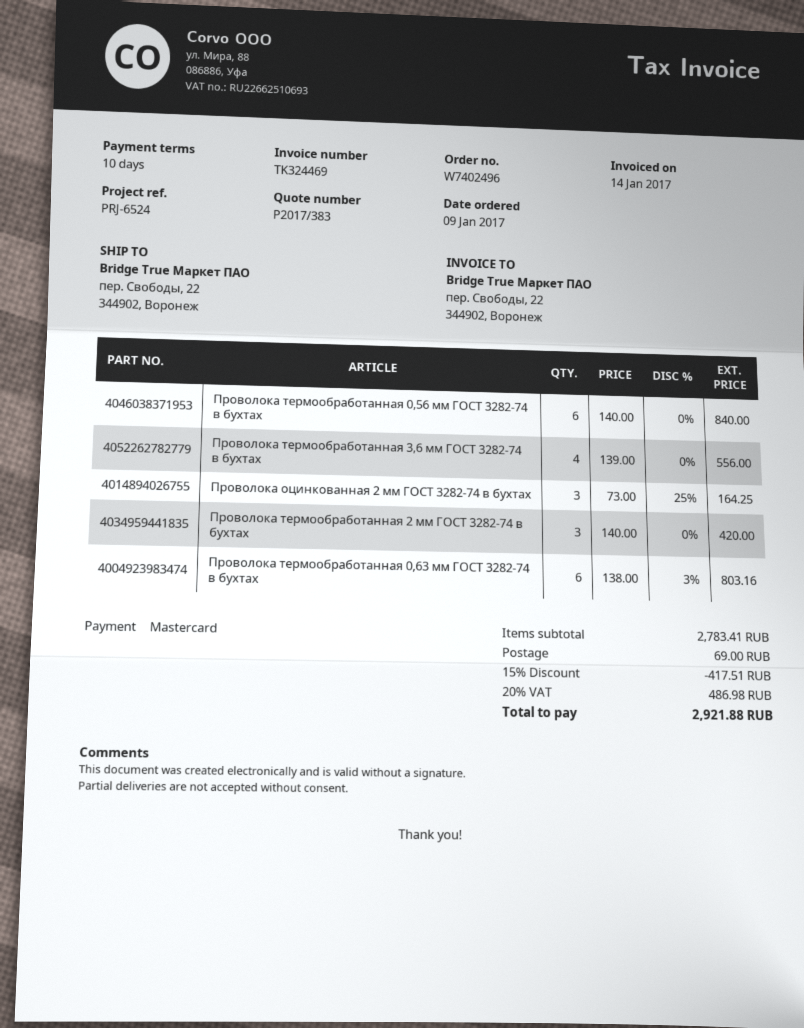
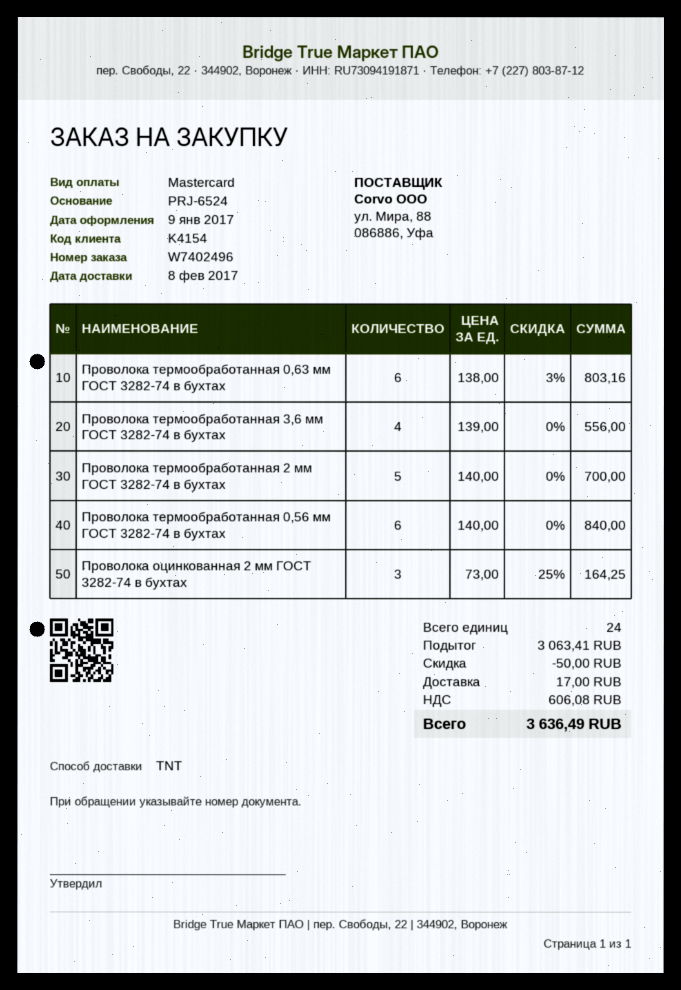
Проволока термообработанная 2 мм ГОСТ 3282-74 в бухтах: 3 x 140.00 = 420.00 -> 5 x 140.00 = 700.00
subtotal: 2783.41 -> 3063.41
discount: 417.51 -> 50.00
shipping: 69.00 -> 17.00
tax: 486.98 -> 606.08
total: 2921.88 -> 3636.49

